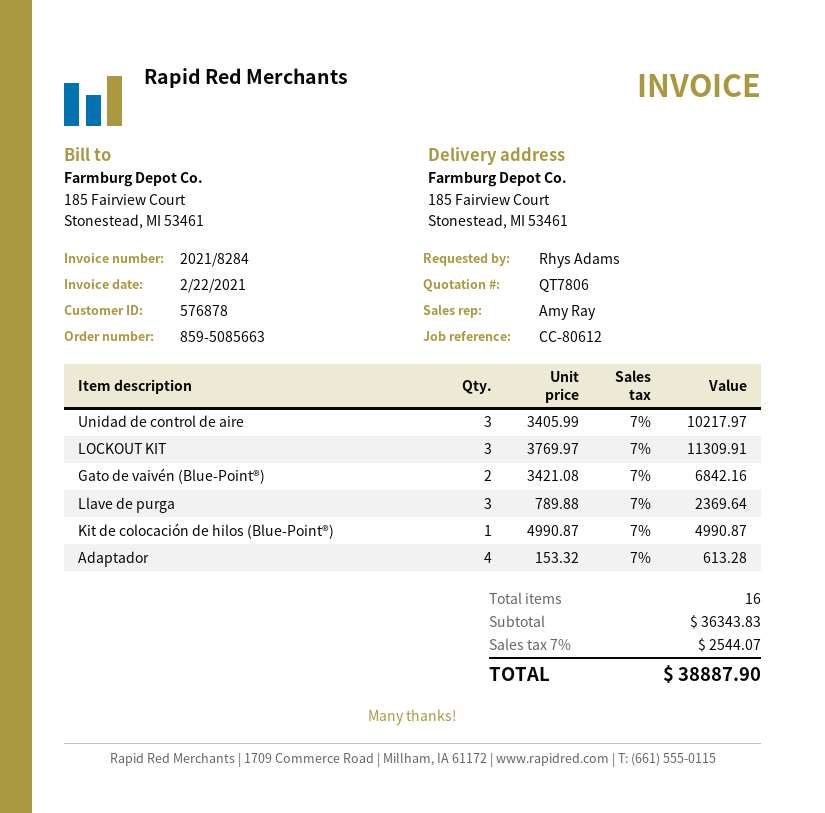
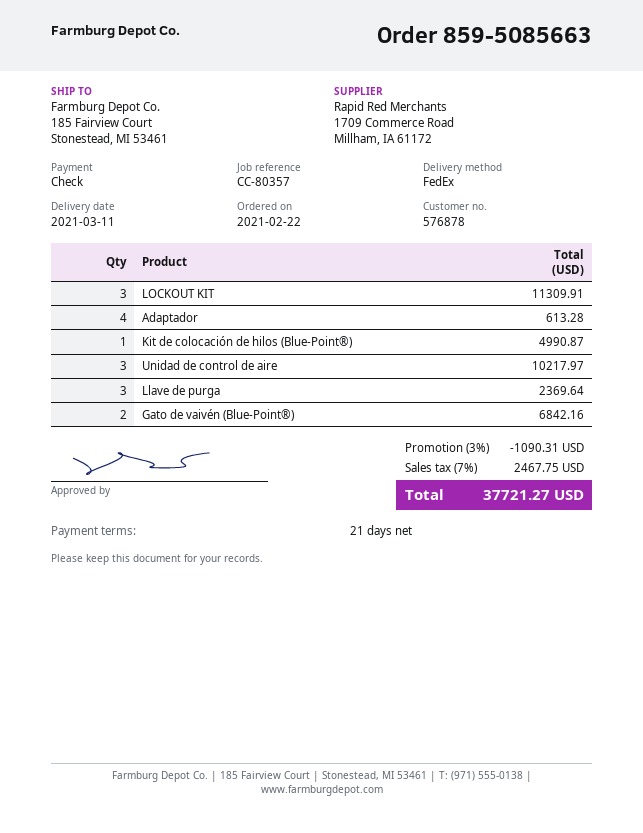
reference: CC-80612 -> CC-80357
discount: none -> 3% = 1090.31
tax: 7% = 2544.07 -> 7% = 2467.75
total: 38887.90 -> 37721.27

